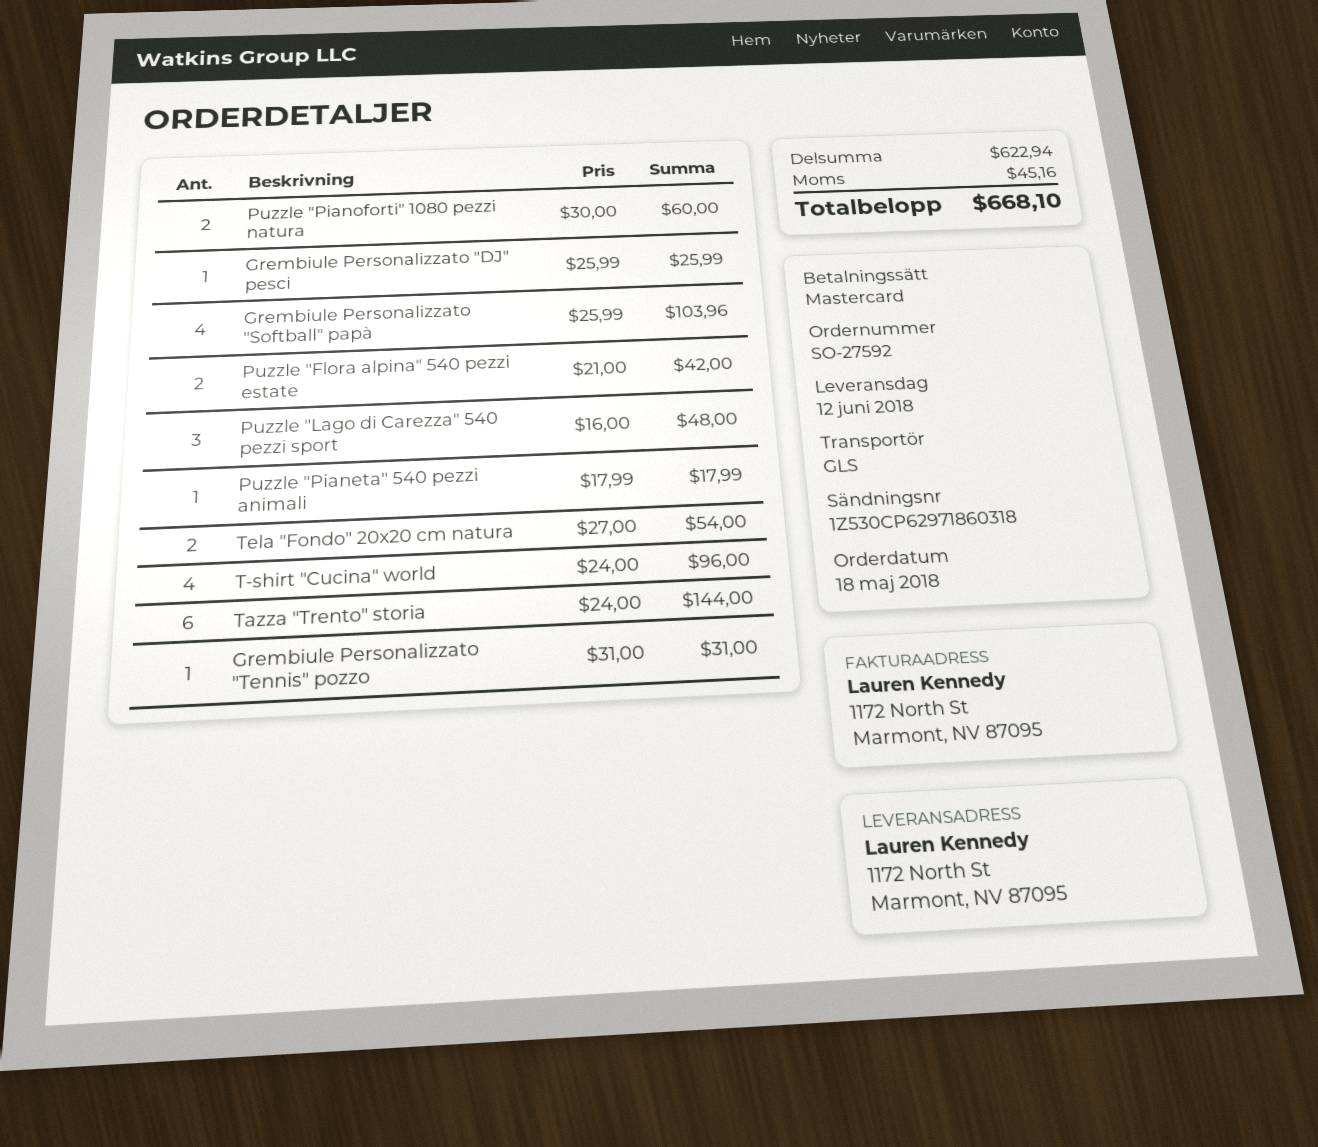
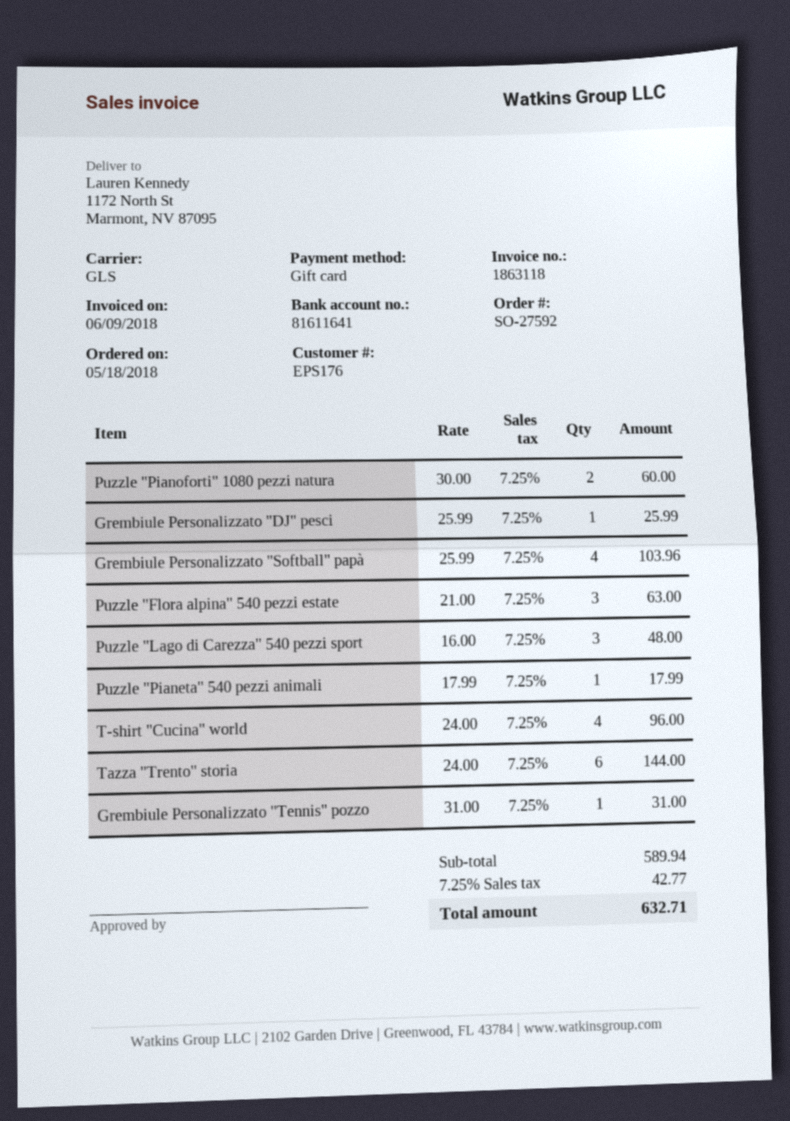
payment method: Mastercard -> gift card
Puzzle "Flora alpina" 540 pezzi estate: 2 x 21.00 = 42.00 -> 3 x 21.00 = 63.00
Tela "Fondo" 20x20 cm natura: 2 x 27.00 = 54.00 -> none
subtotal: 622.94 -> 589.94
tax: 45.16 -> 42.77
total: 668.10 -> 632.71

